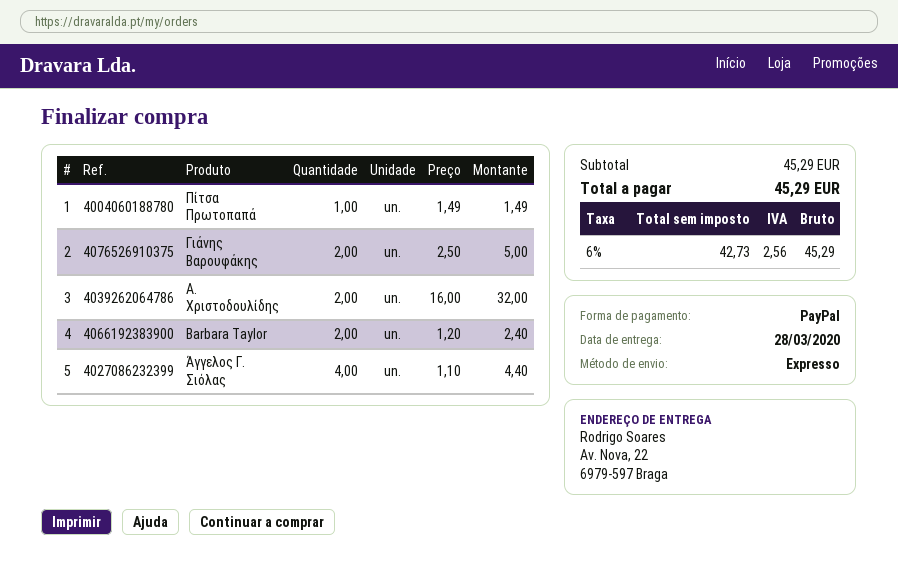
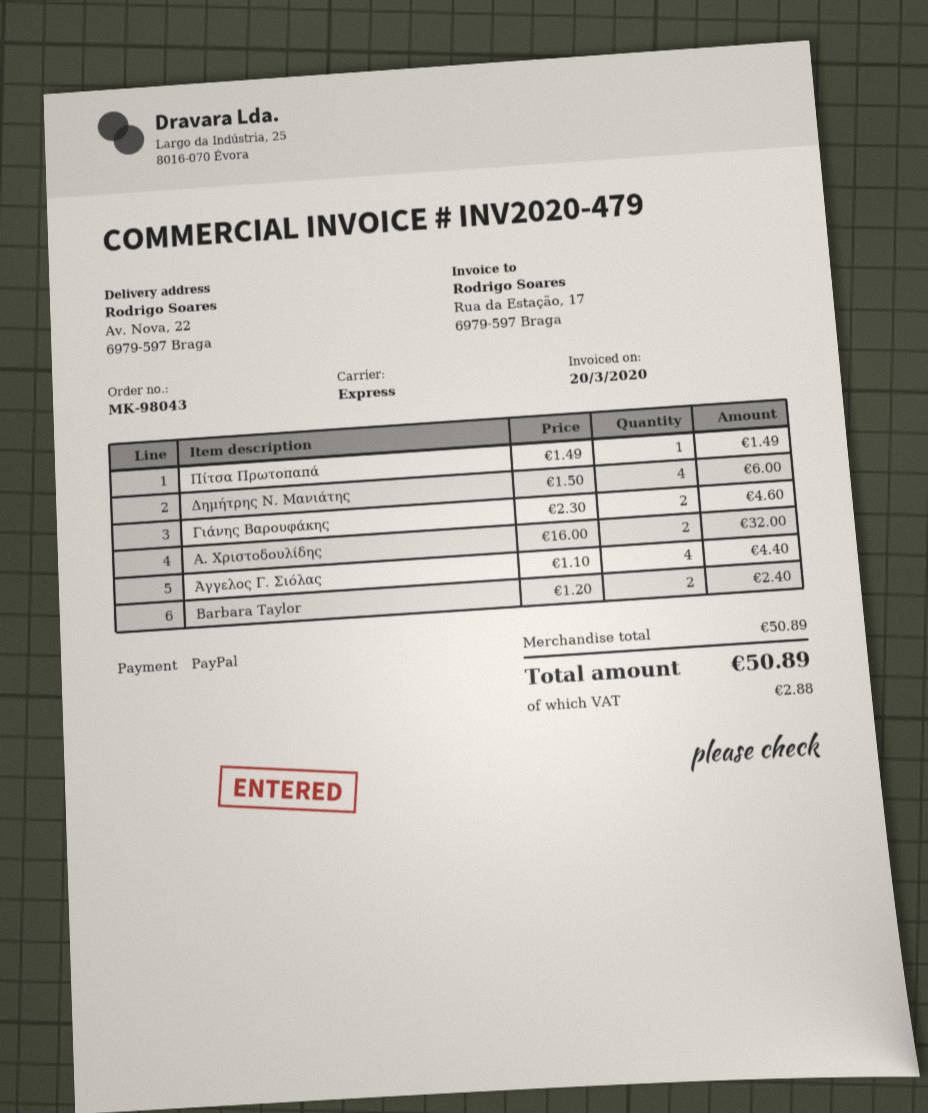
Γιάνης Βαρουφάκης: 2 x 2.50 = 5.00 -> 2 x 2.30 = 4.60
Δημήτρης Ν. Μανιάτης: none -> 4 x 1.50 = 6.00
subtotal: 45.29 -> 50.89
tax: 2.56 -> 2.88
total: 45.29 -> 50.89

